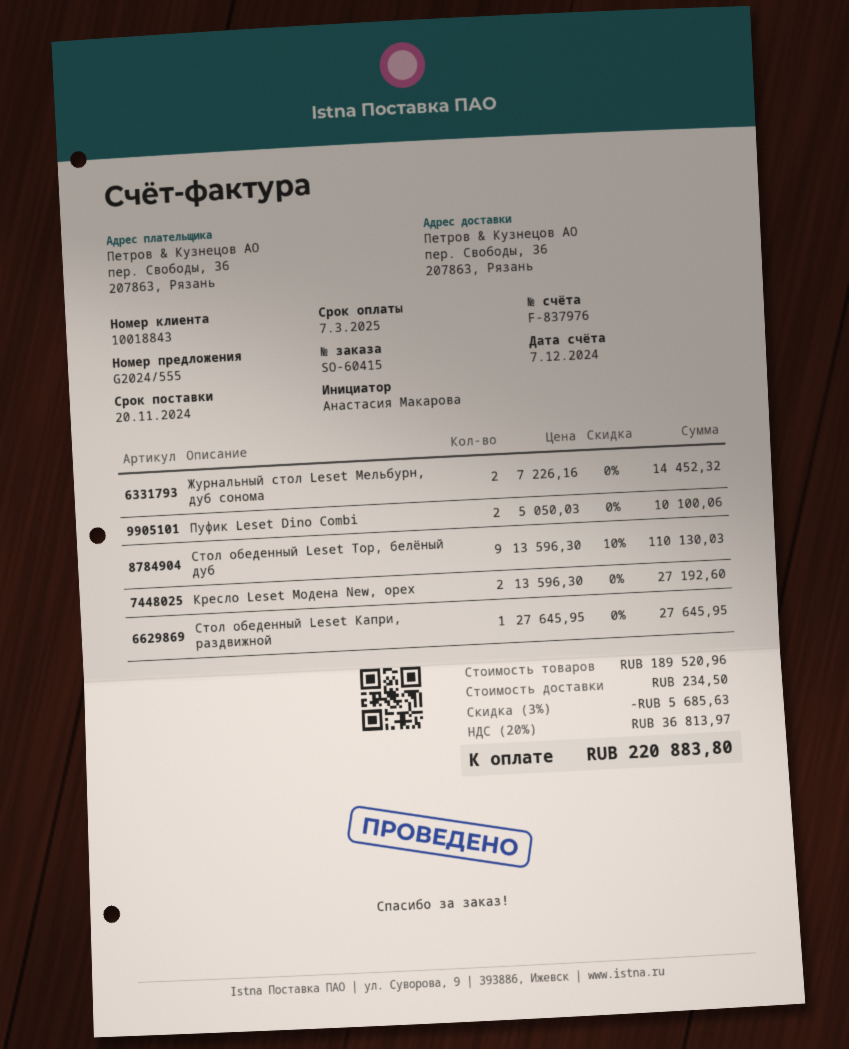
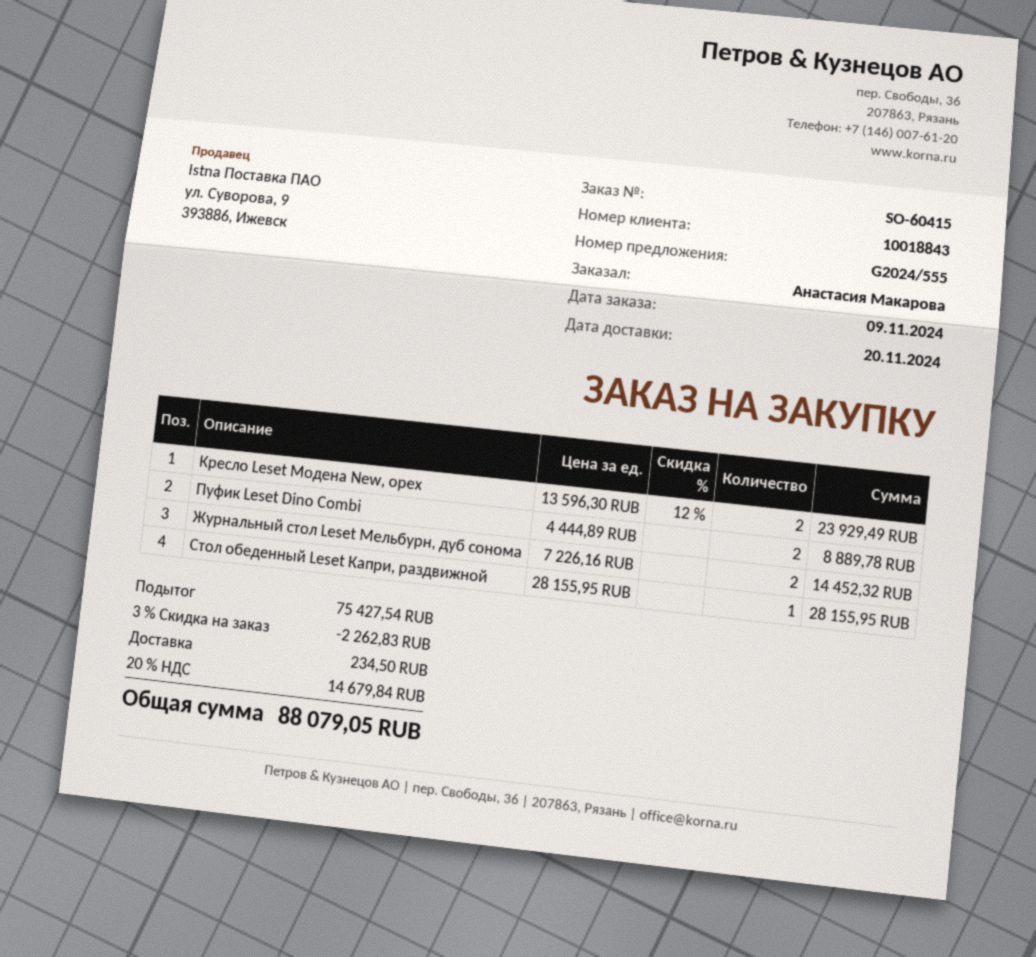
Пуфик Leset Dino Combi: 2 x 5050.03 = 10100.06 -> 2 x 4444.89 = 8889.78
Стол обеденный Leset Тор, белёный дуб: 9 x 13596.30 - 10% = 110130.03 -> none
Кресло Leset Модена New, орех: 2 x 13596.30 = 27192.60 -> 2 x 13596.30 - 12% = 23929.49
Стол обеденный Leset Капри, раздвижной: 1 x 27645.95 = 27645.95 -> 1 x 28155.95 = 28155.95
subtotal: 189520.96 -> 75427.54
discount: 3% = 5685.63 -> 3% = 2262.83
tax: 20% = 36813.97 -> 20% = 14679.84
total: 220883.80 -> 88079.05

